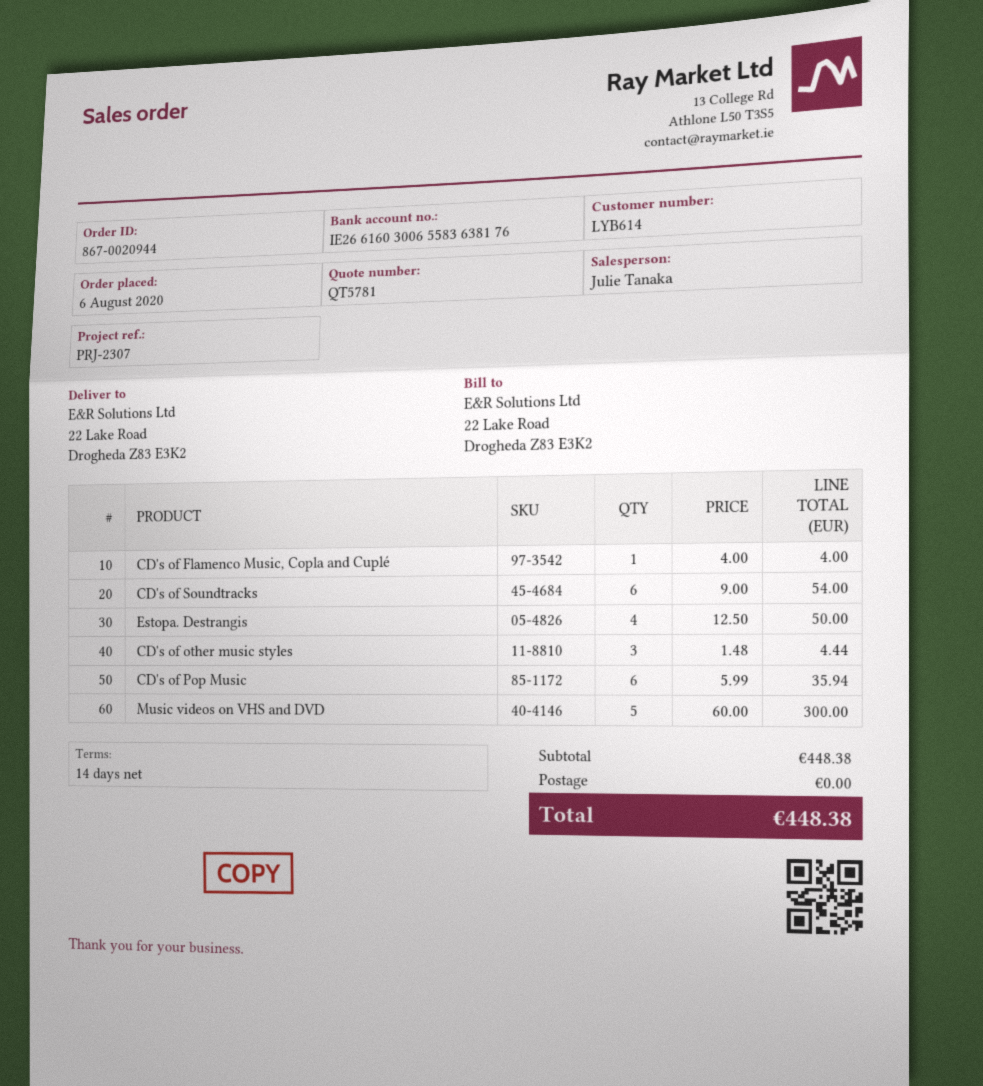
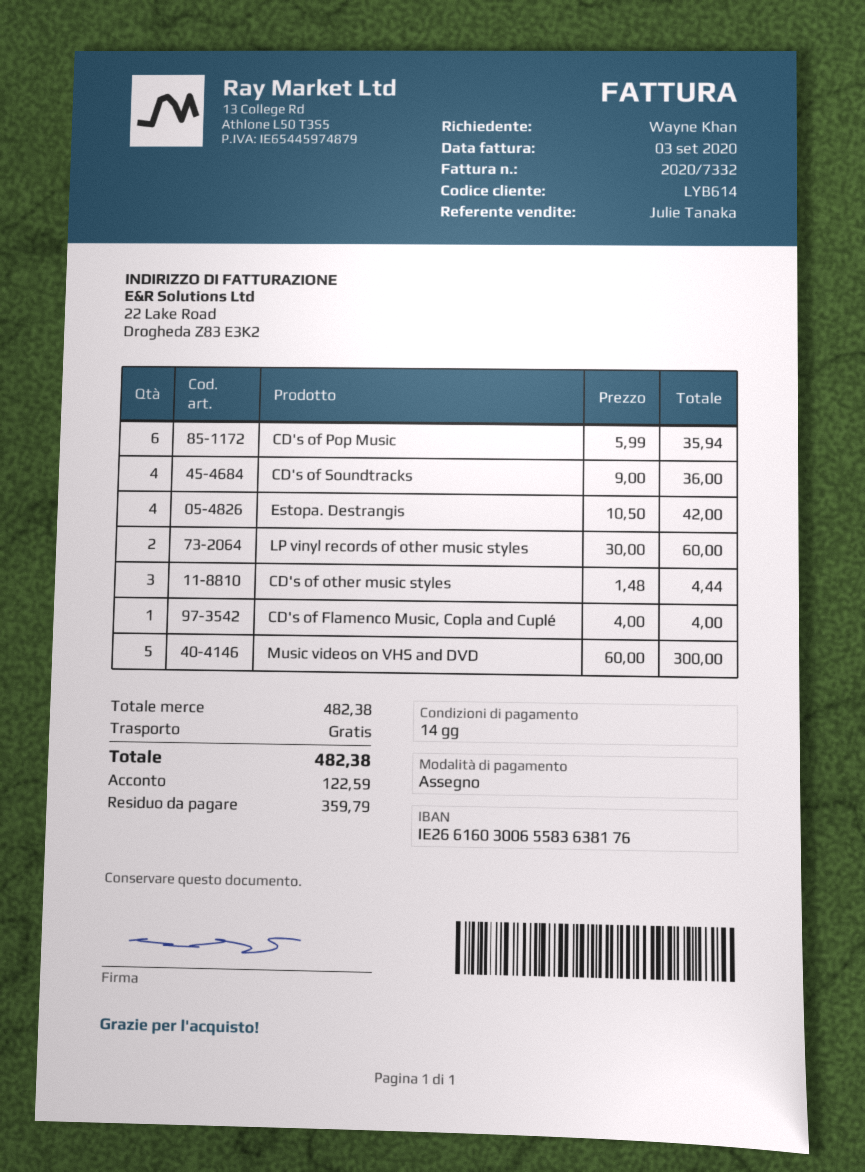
CD's of Soundtracks: 6 x 9.00 = 54.00 -> 4 x 9.00 = 36.00
Estopa. Destrangis: 4 x 12.50 = 50.00 -> 4 x 10.50 = 42.00
LP vinyl records of other music styles: none -> 2 x 30.00 = 60.00
subtotal: 448.38 -> 482.38
total: 448.38 -> 482.38

